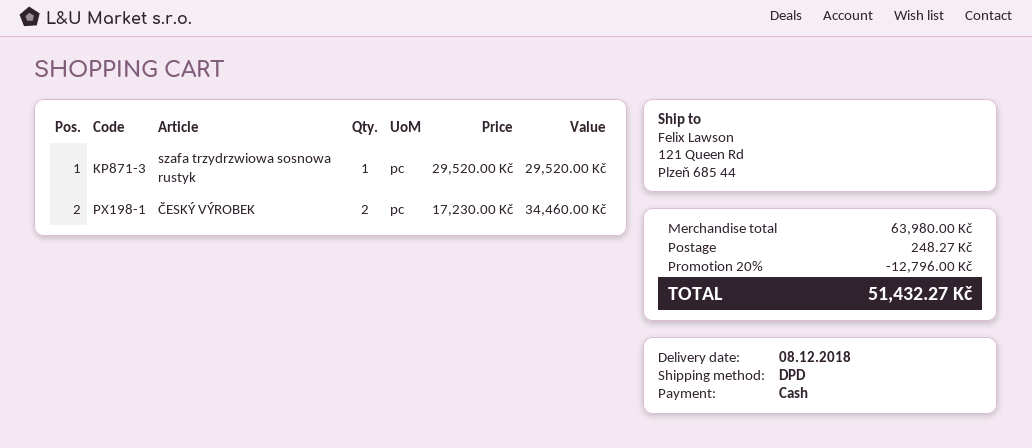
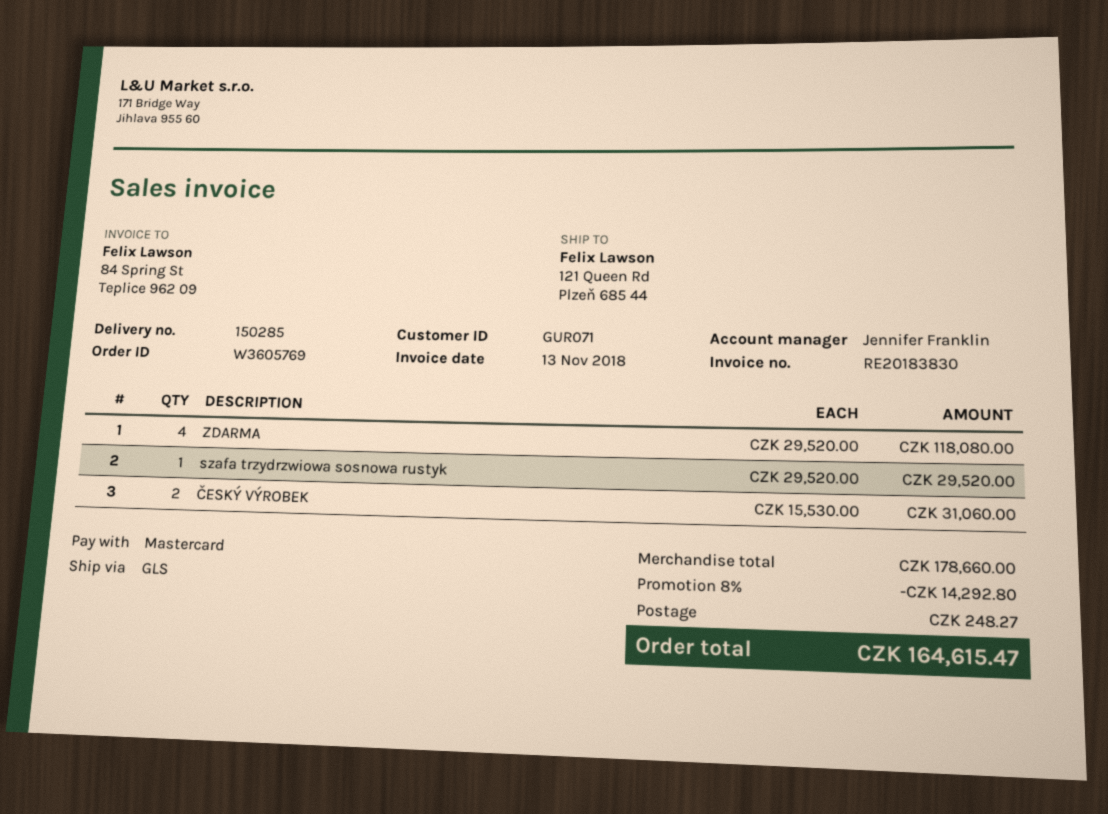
payment method: cash -> Mastercard
shipping method: DPD -> GLS
ČESKÝ VÝROBEK: 2 x 17230.00 = 34460.00 -> 2 x 15530.00 = 31060.00
ZDARMA: none -> 4 x 29520.00 = 118080.00
subtotal: 63980.00 -> 178660.00
discount: 20% = 12796.00 -> 8% = 14292.80
total: 51432.27 -> 164615.47

